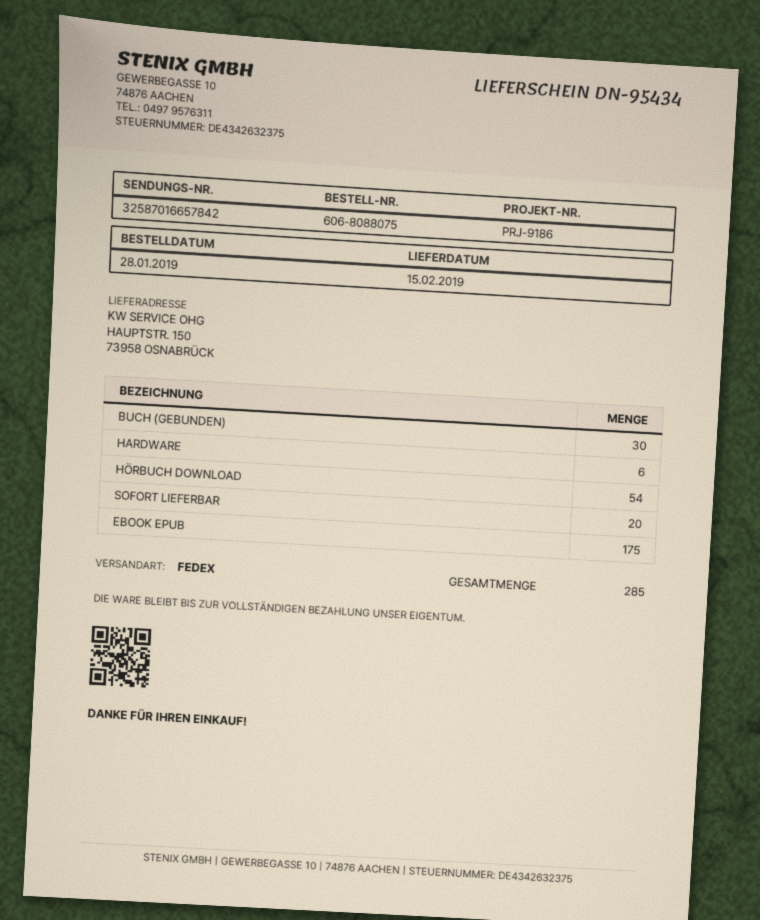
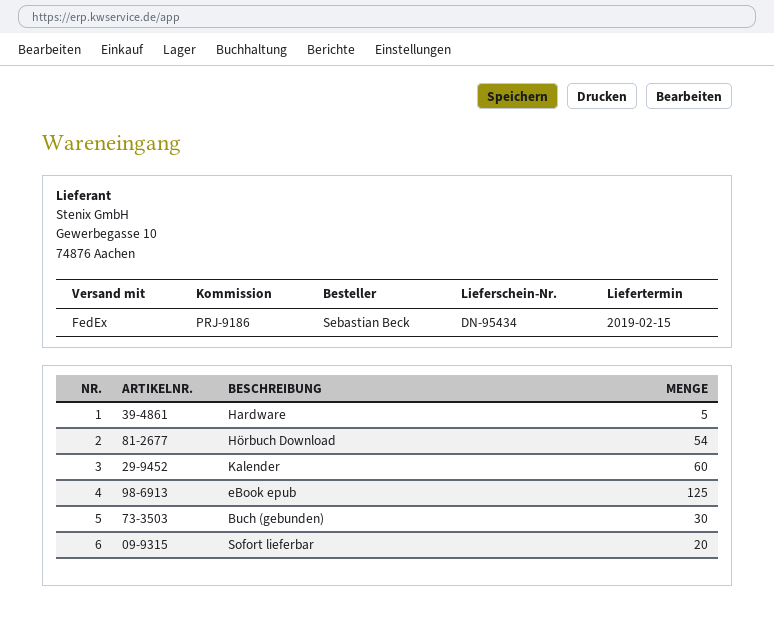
HARDWARE: 6 -> 5
EBOOK EPUB: 175 -> 125
Kalender: none -> 60

